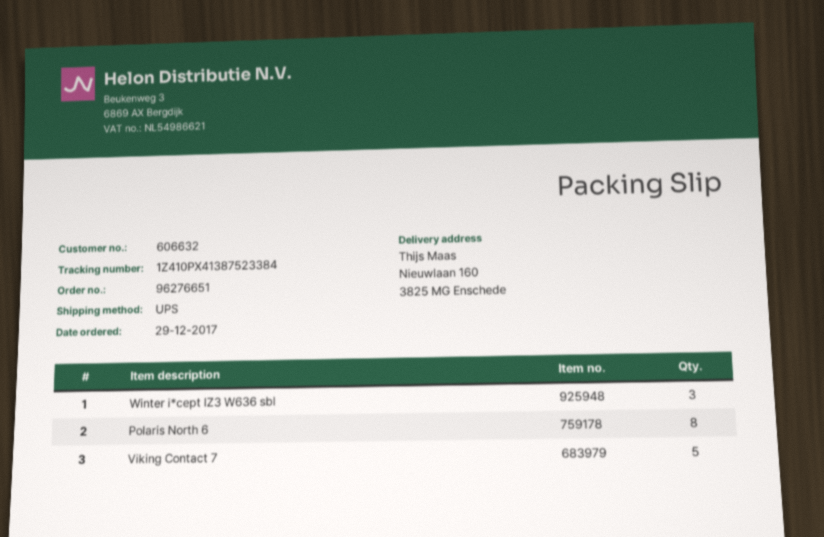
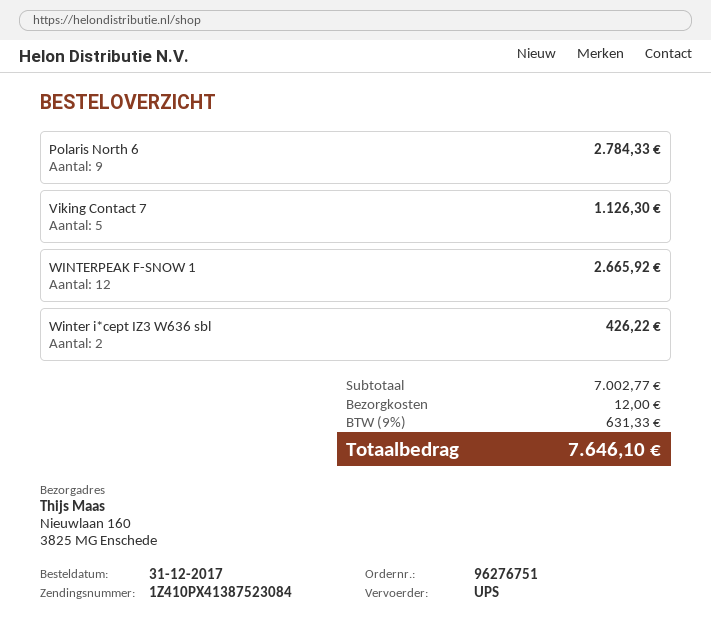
order number: 96276651 -> 96276751
order date: 2017-12-29 -> 2017-12-31
tracking number: 1Z410PX41387523384 -> 1Z410PX41387523084
Winter i*cept IZ3 W636 sbl: 3 -> 2
Polaris North 6: 8 -> 9
WINTERPEAK F-SNOW 1: none -> 12

